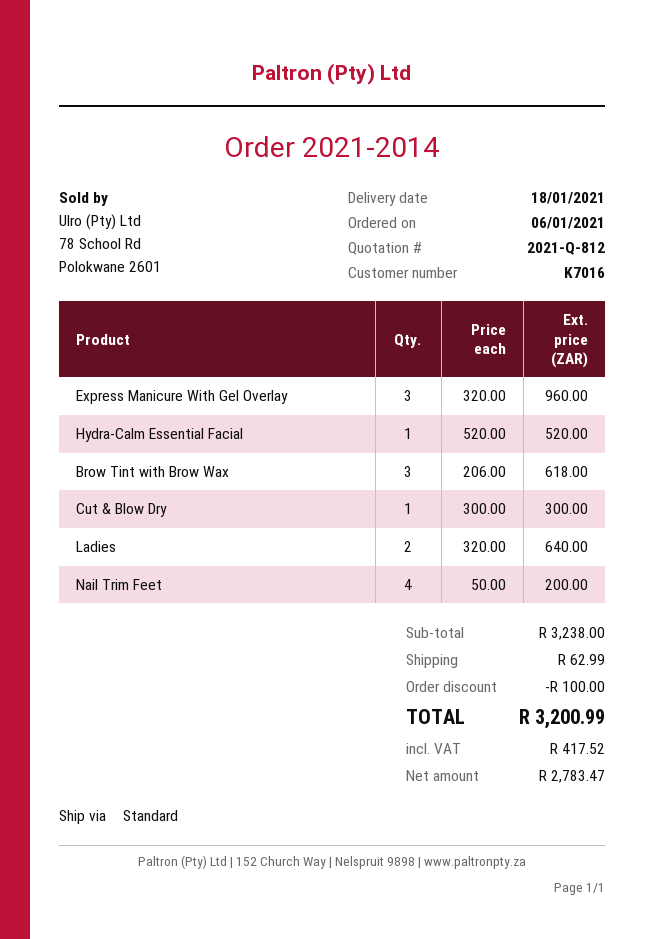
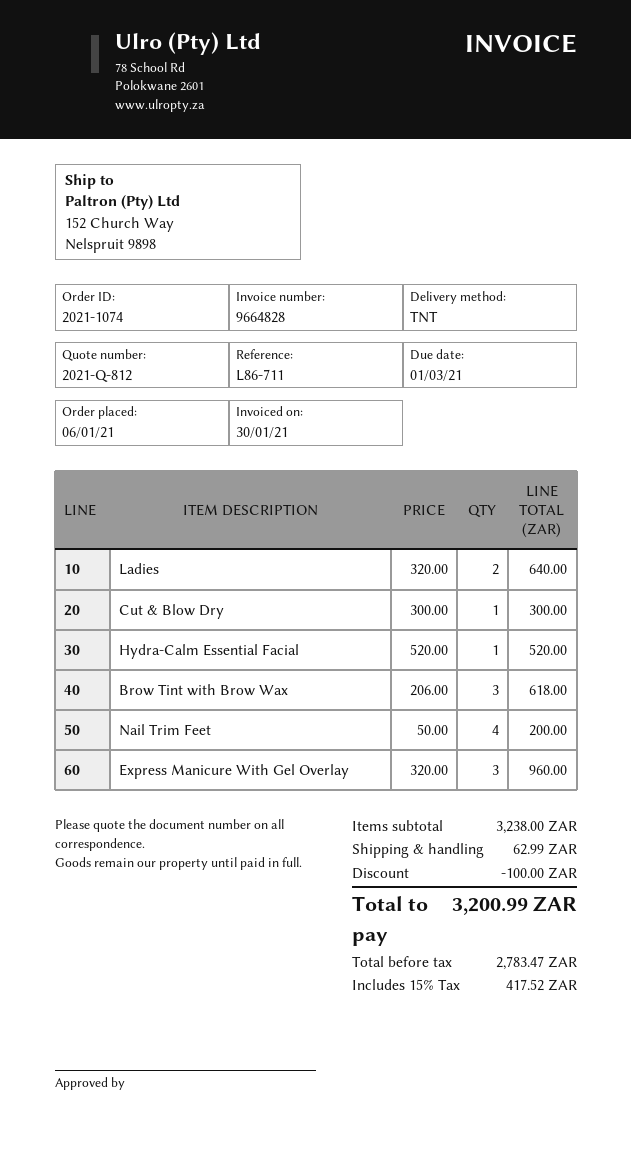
order number: 2021-2014 -> 2021-1074
shipping method: standard -> TNT

